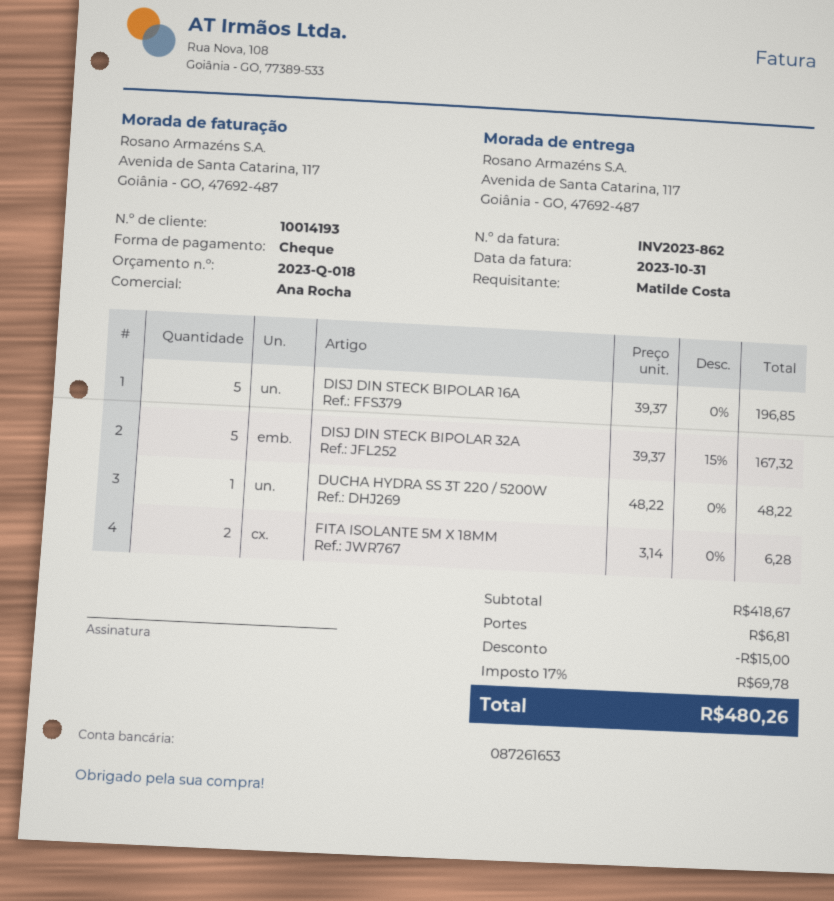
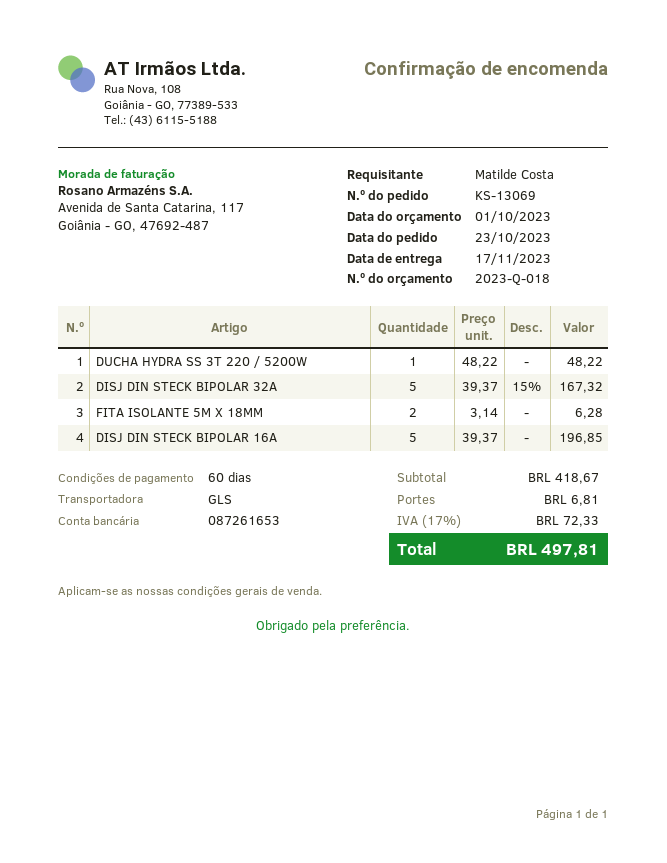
discount: 15.00 -> none
tax: 17% = 69.78 -> 17% = 72.33
total: 480.26 -> 497.81

